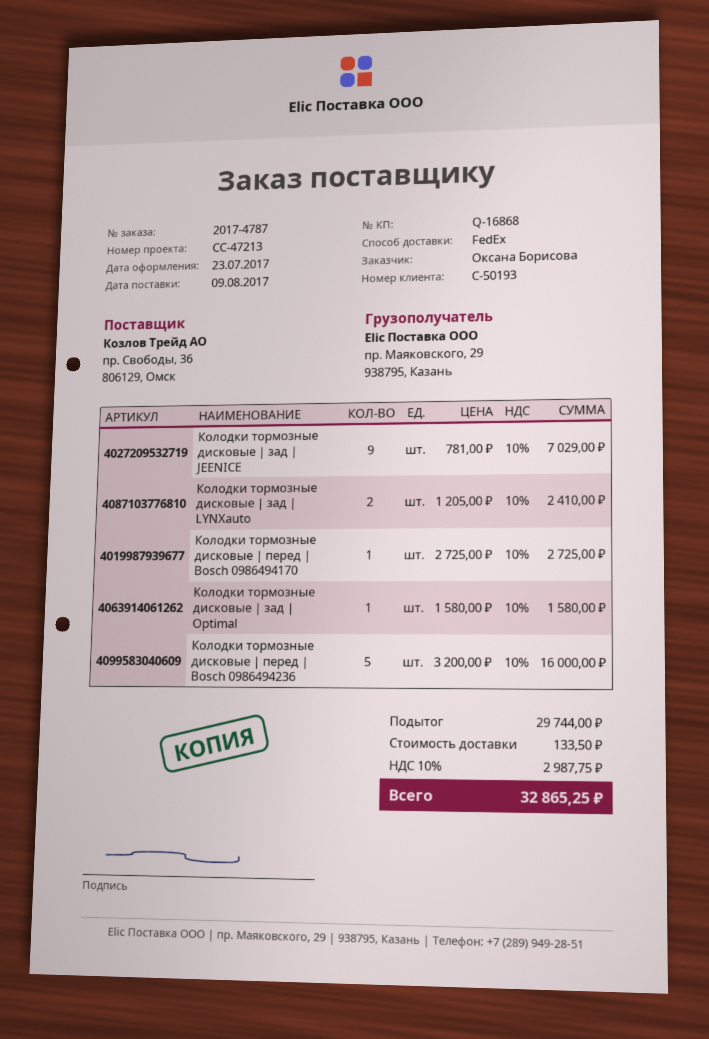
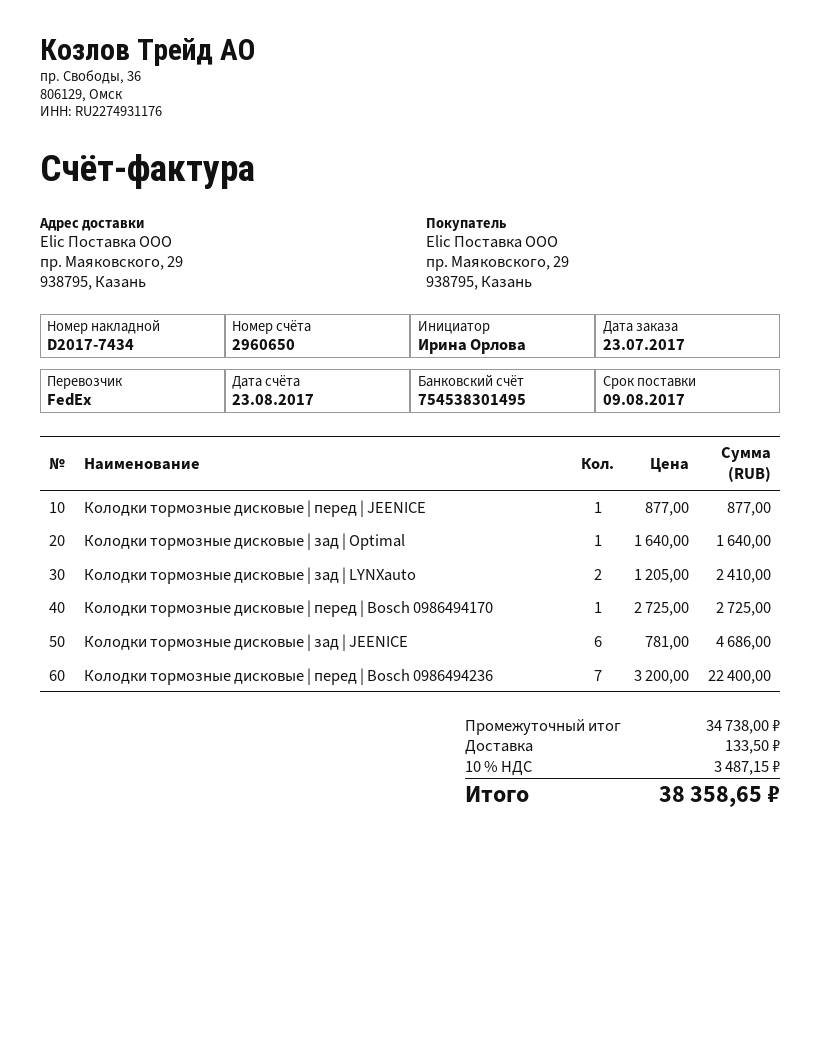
ordered by: Оксана Борисова -> Ирина Орлова
Колодки тормозные дисковые | зад | JEENICE: 9 x 781.00 = 7029.00 -> 6 x 781.00 = 4686.00
Колодки тормозные дисковые | зад | Optimal: 1 x 1580.00 = 1580.00 -> 1 x 1640.00 = 1640.00
Колодки тормозные дисковые | перед | Bosch 0986494236: 5 x 3200.00 = 16000.00 -> 7 x 3200.00 = 22400.00
Колодки тормозные дисковые | перед | JEENICE: none -> 1 x 877.00 = 877.00
subtotal: 29744.00 -> 34738.00
tax: 10% = 2987.75 -> 10% = 3487.15
total: 32865.25 -> 38358.65

